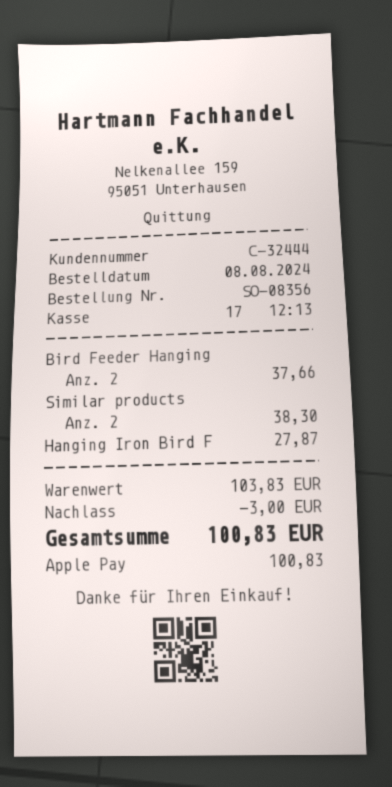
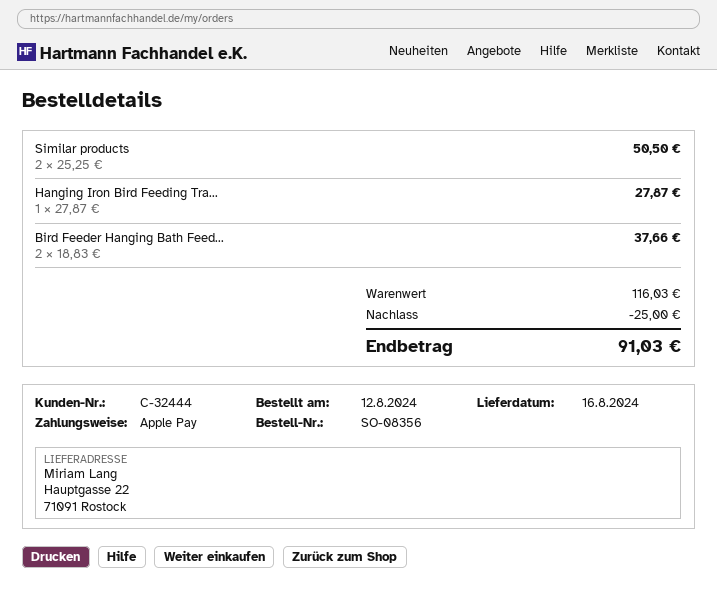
order date: 2024-08-08 -> 2024-08-12
Similar products: 2 for 38.30 -> 2 for 50.50
subtotal: 103.83 -> 116.03
discount: 3.00 -> 25.00
total: 100.83 -> 91.03

